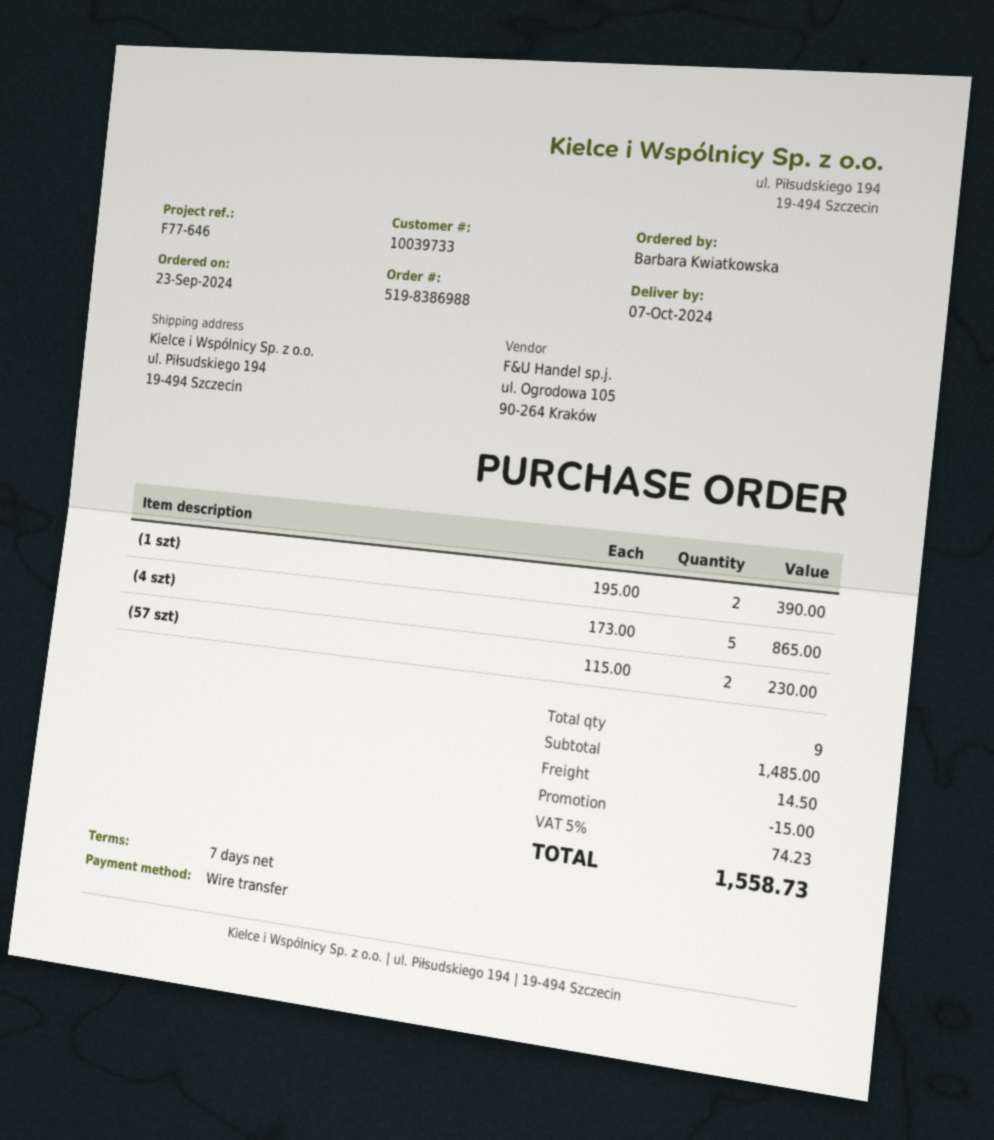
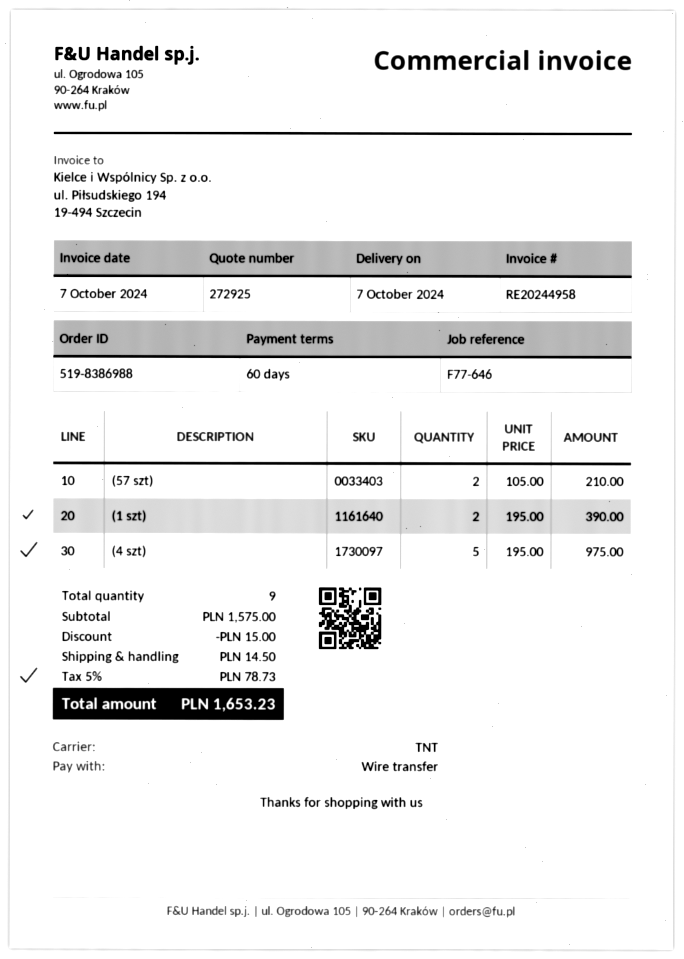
payment terms: 7 days -> 60 days
(4 szt): 5 x 173.00 = 865.00 -> 5 x 195.00 = 975.00
(57 szt): 2 x 115.00 = 230.00 -> 2 x 105.00 = 210.00
subtotal: 1485.00 -> 1575.00
tax: 5% = 74.23 -> 5% = 78.73
total: 1558.73 -> 1653.23

